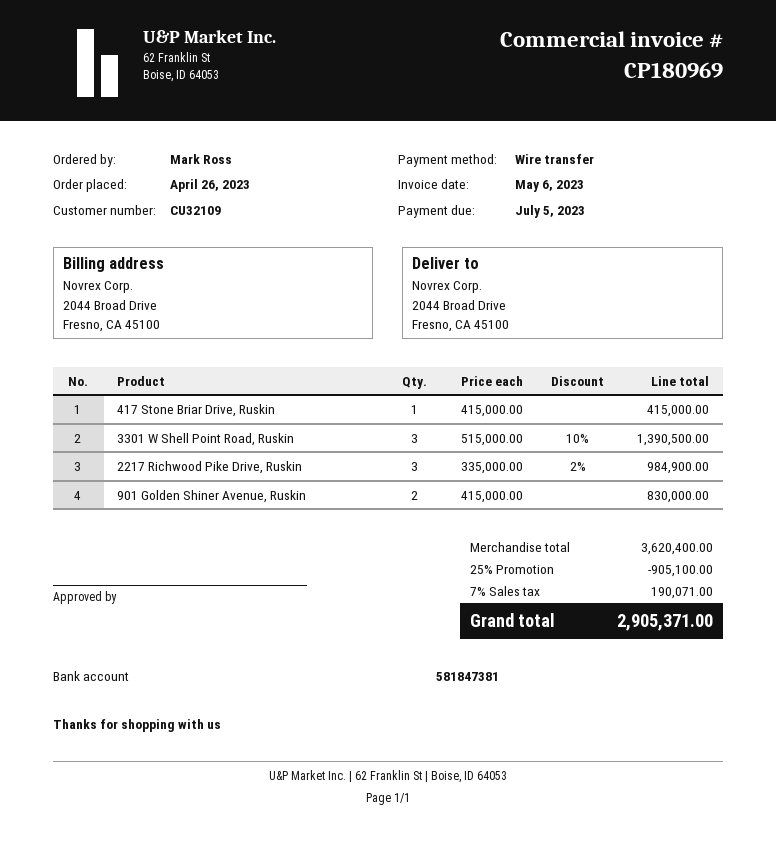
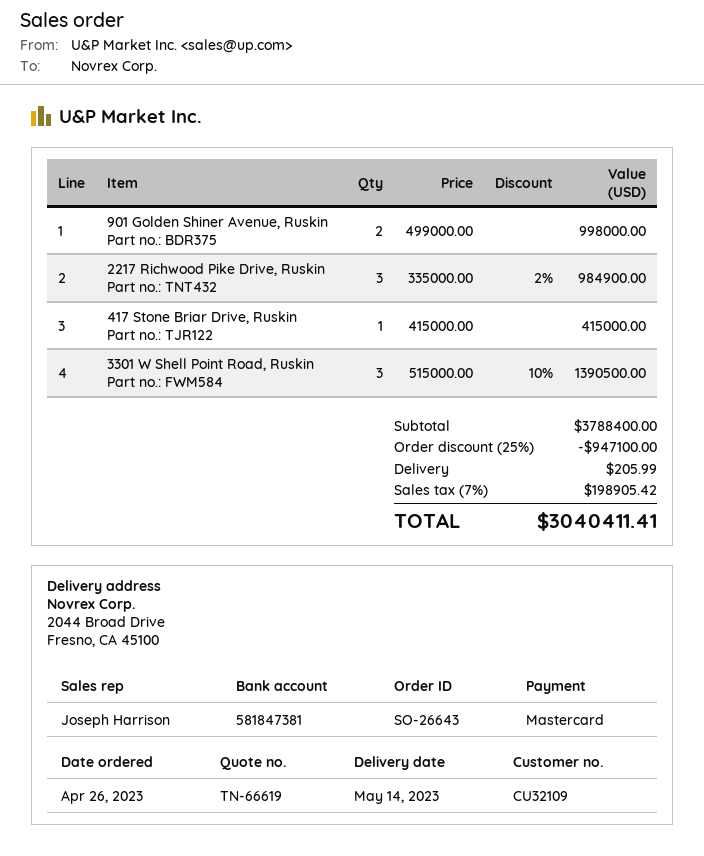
payment method: bank transfer -> Mastercard
901 Golden Shiner Avenue, Ruskin: 2 x 415000.00 = 830000.00 -> 2 x 499000.00 = 998000.00
subtotal: 3620400.00 -> 3788400.00
discount: 25% = 905100.00 -> 25% = 947100.00
shipping: none -> 205.99
tax: 7% = 190071.00 -> 7% = 198905.42
total: 2905371.00 -> 3040411.41

